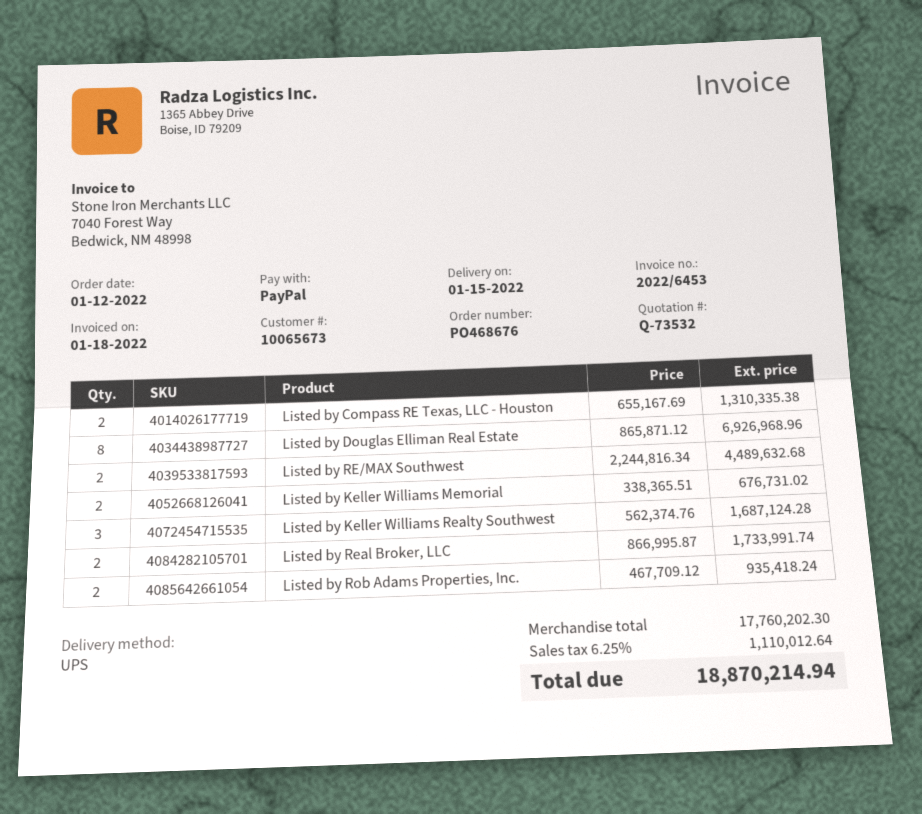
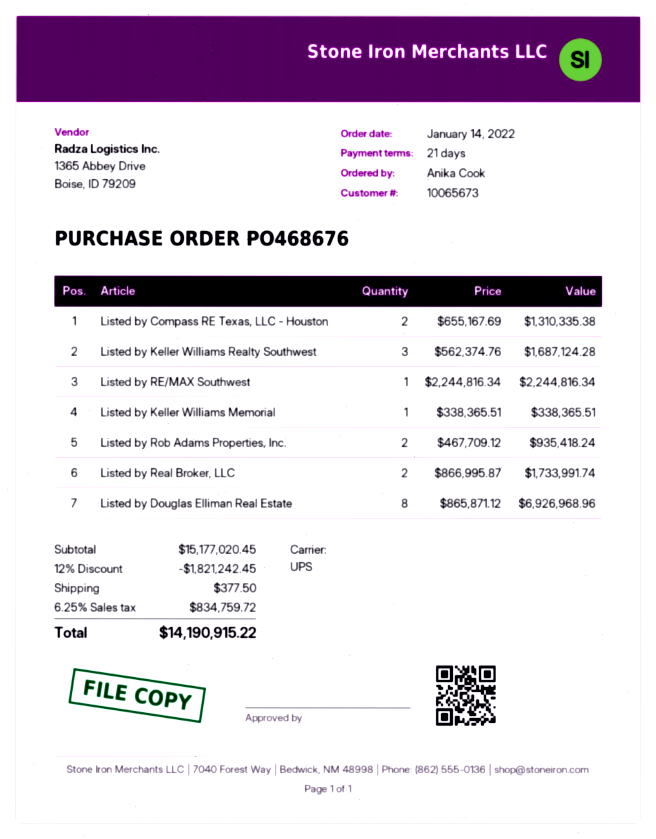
order date: 2022-01-12 -> 2022-01-14
Listed by RE/MAX Southwest: 2 x 2244816.34 = 4489632.68 -> 1 x 2244816.34 = 2244816.34
Listed by Keller Williams Memorial: 2 x 338365.51 = 676731.02 -> 1 x 338365.51 = 338365.51
subtotal: 17760202.30 -> 15177020.45
discount: none -> 12% = 1821242.45
shipping: none -> 377.50
tax: 6.25% = 1110012.64 -> 6.25% = 834759.72
total: 18870214.94 -> 14190915.22

